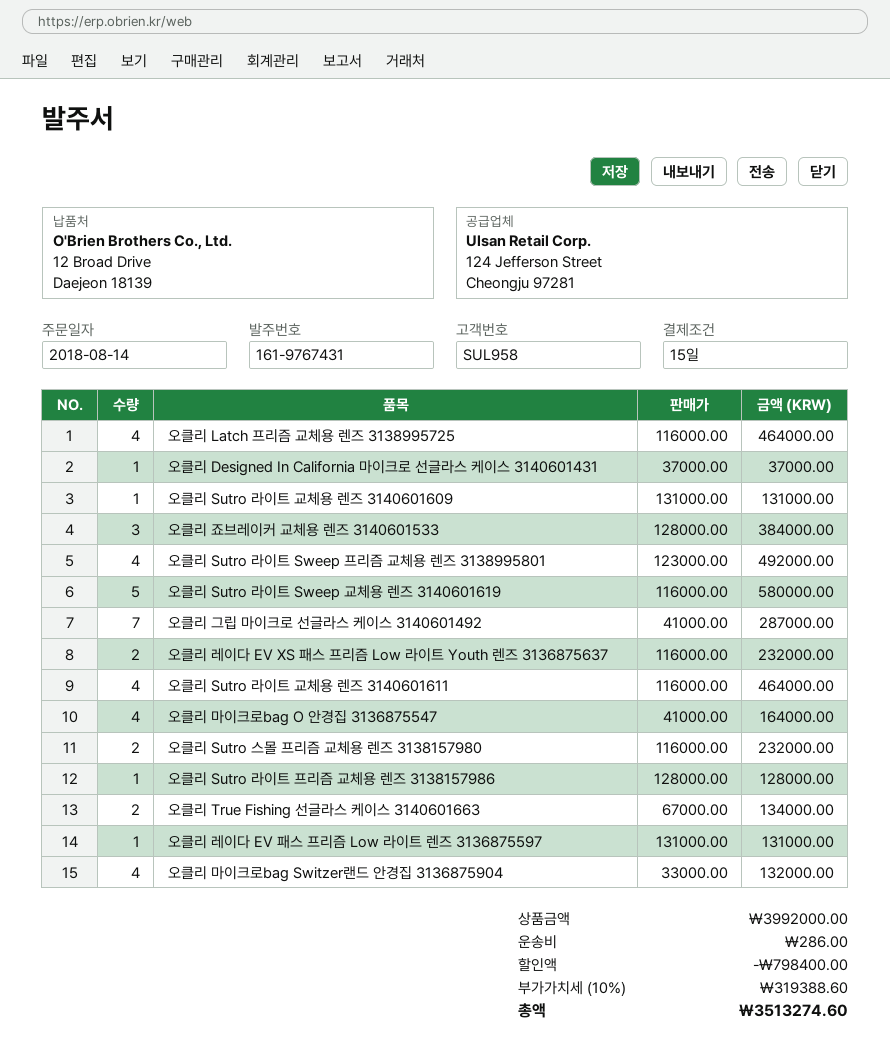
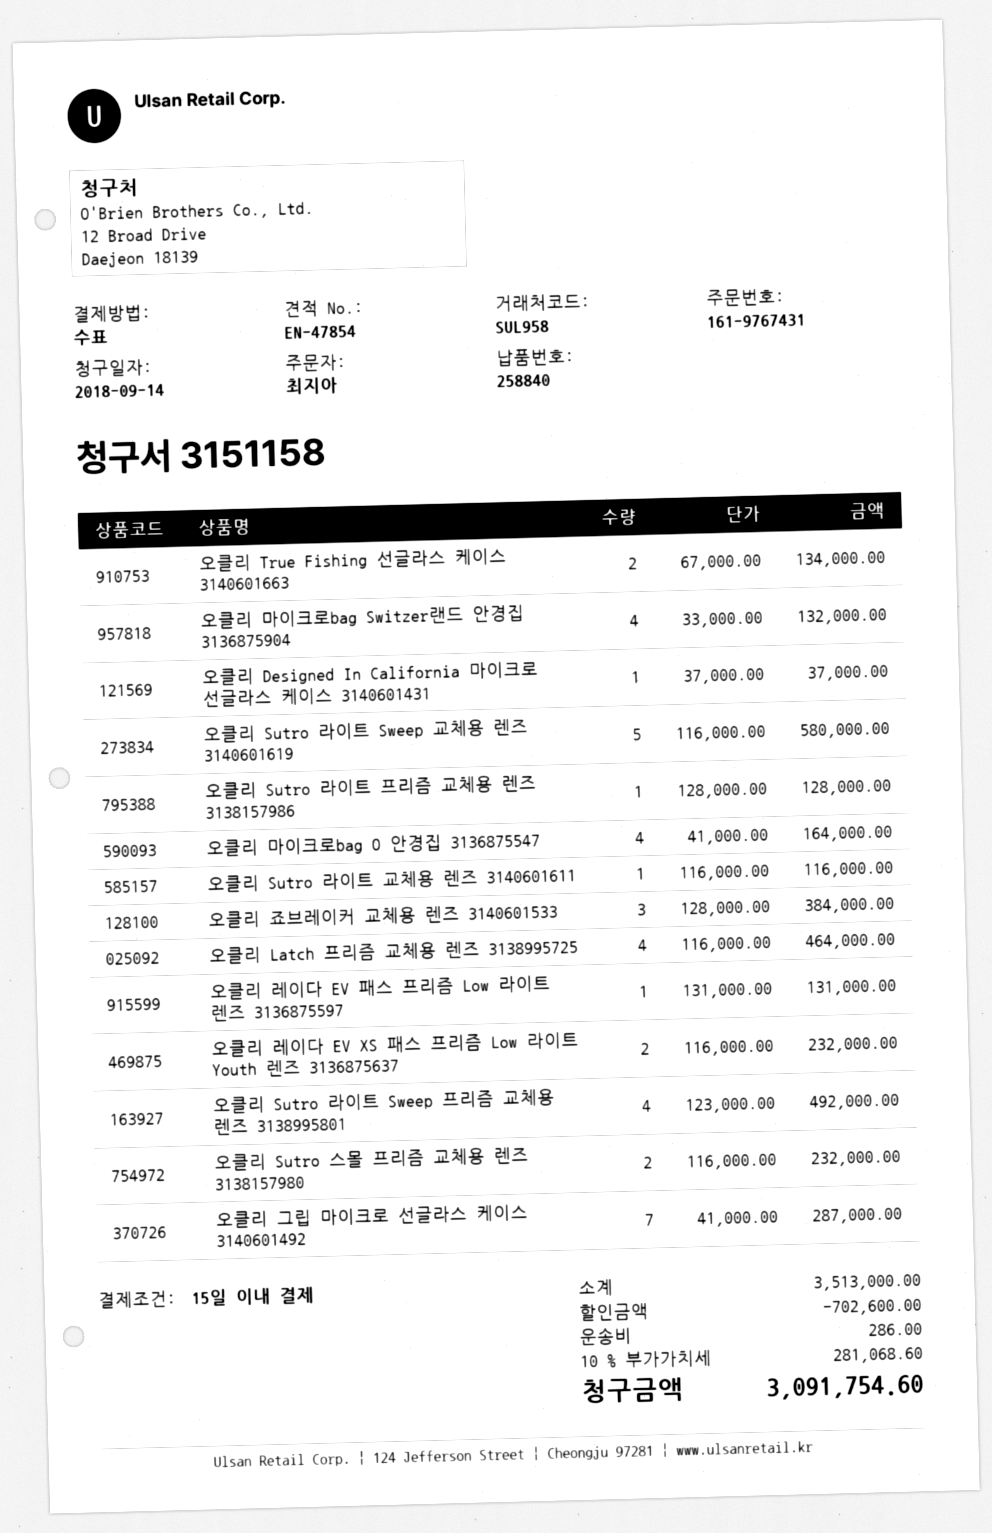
오클리 Sutro 라이트 교체용 렌즈 3140601609: 1 x 131000.00 = 131000.00 -> none
오클리 Sutro 라이트 교체용 렌즈 3140601611: 4 x 116000.00 = 464000.00 -> 1 x 116000.00 = 116000.00
subtotal: 3992000.00 -> 3513000.00
discount: 798400.00 -> 702600.00
tax: 10% = 319388.60 -> 10% = 281068.60
total: 3513274.60 -> 3091754.60

